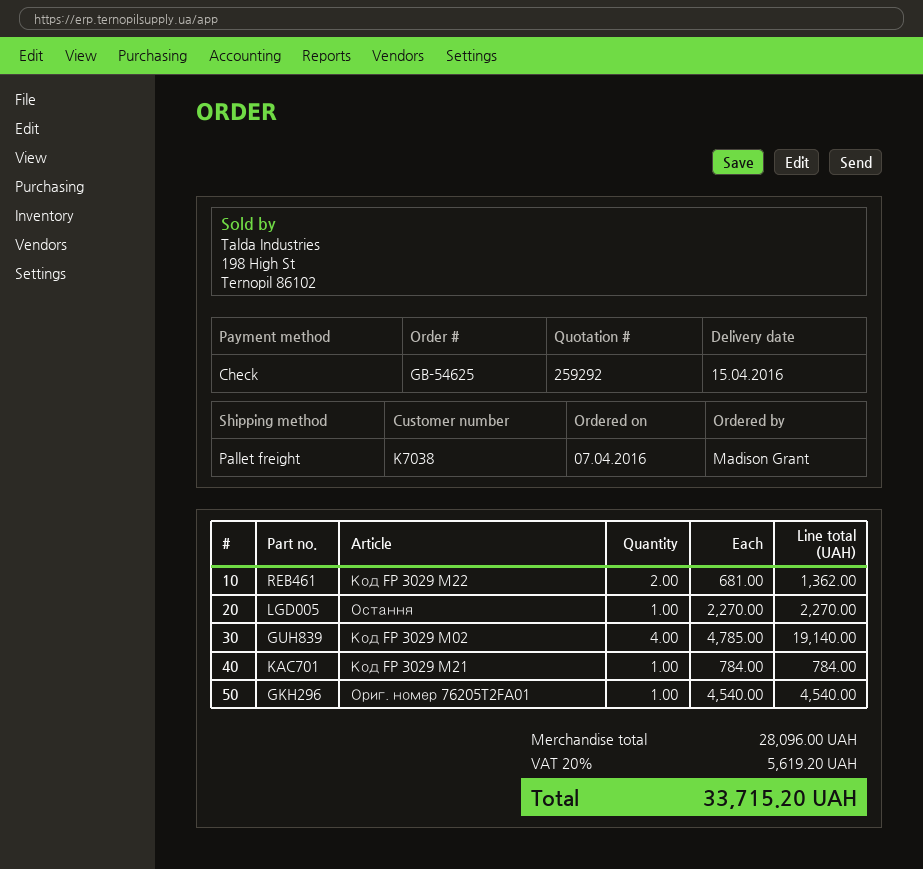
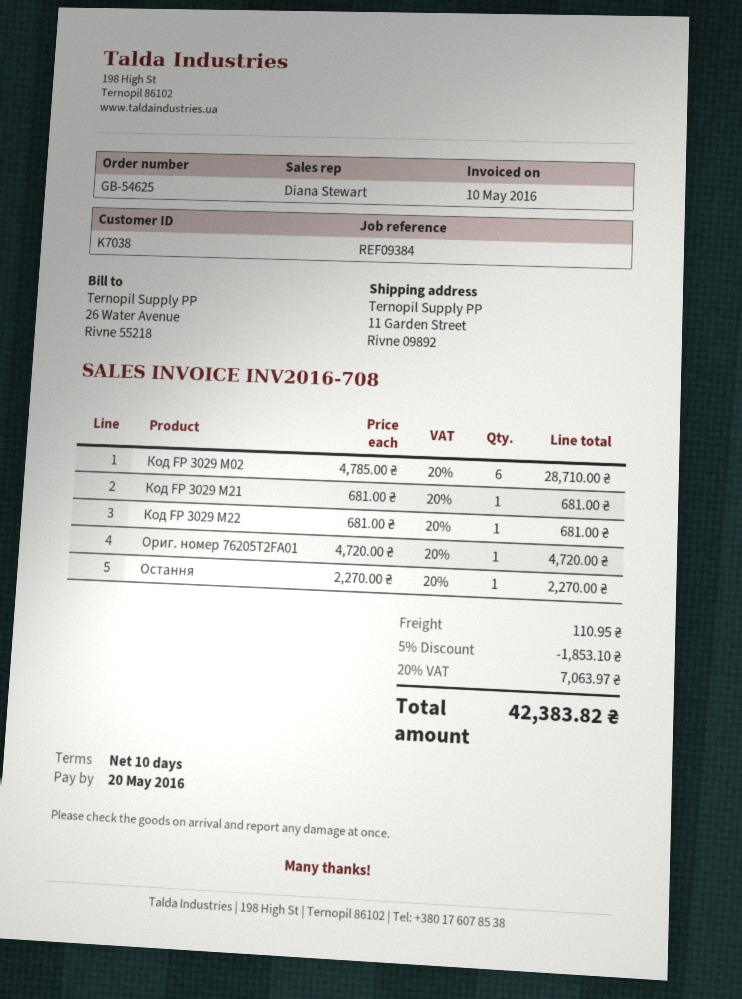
Код FP 3029 M22: 2 x 681.00 = 1362.00 -> 1 x 681.00 = 681.00
Код FP 3029 M02: 4 x 4785.00 = 19140.00 -> 6 x 4785.00 = 28710.00
Код FP 3029 M21: 1 x 784.00 = 784.00 -> 1 x 681.00 = 681.00
Ориг. номер 76205T2FA01: 1 x 4540.00 = 4540.00 -> 1 x 4720.00 = 4720.00
discount: none -> 5% = 1853.10
shipping: none -> 110.95
tax: 20% = 5619.20 -> 20% = 7063.97
total: 33715.20 -> 42383.82

